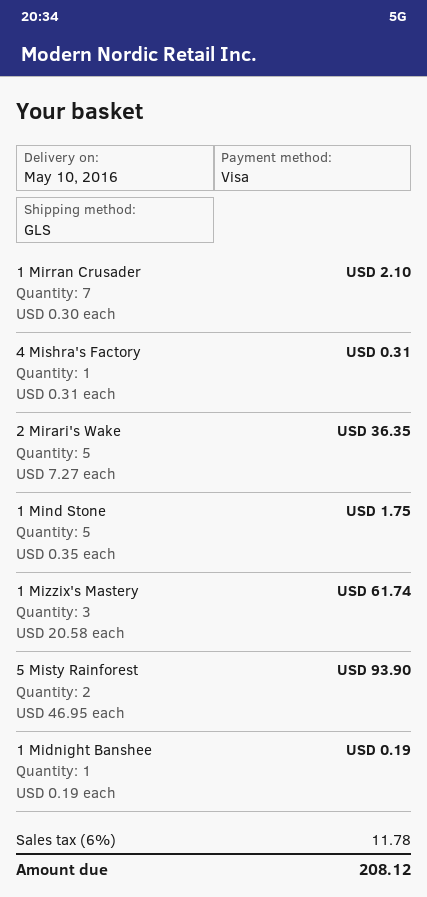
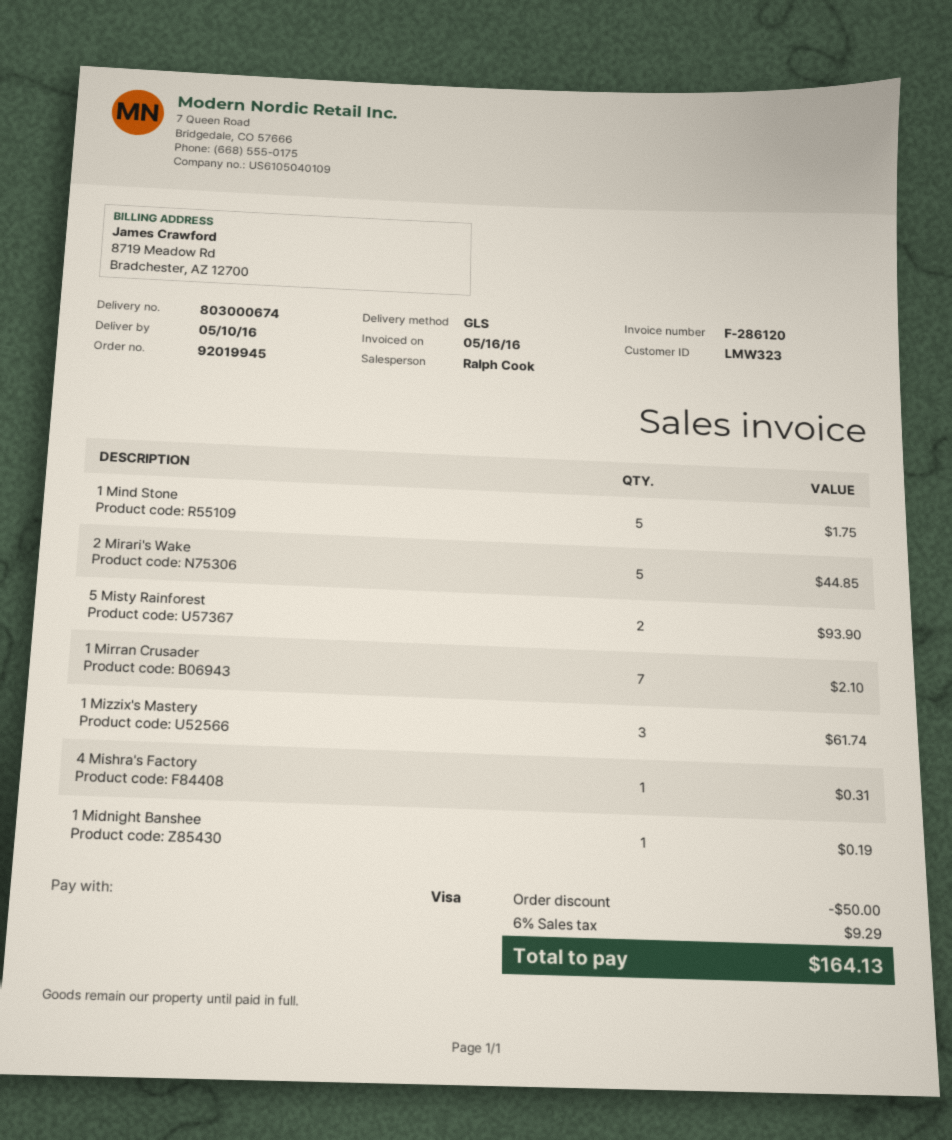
2 Mirari's Wake: 5 for 36.35 -> 5 for 44.85
discount: none -> 50.00
tax: 6% = 11.78 -> 6% = 9.29
total: 208.12 -> 164.13

